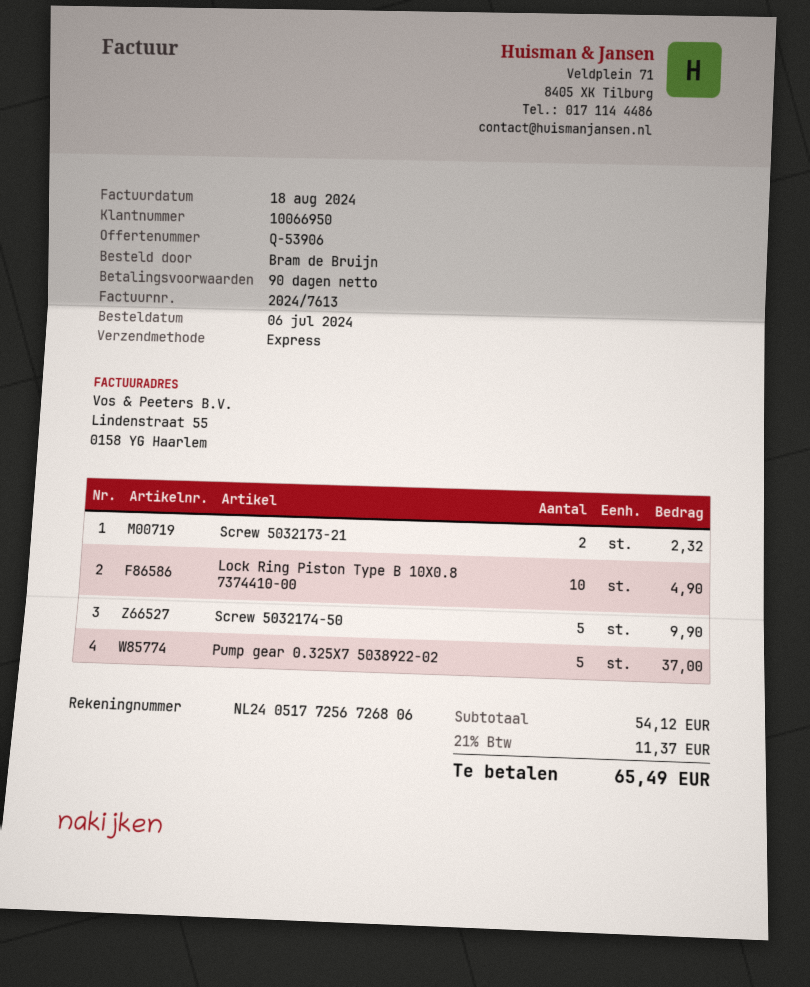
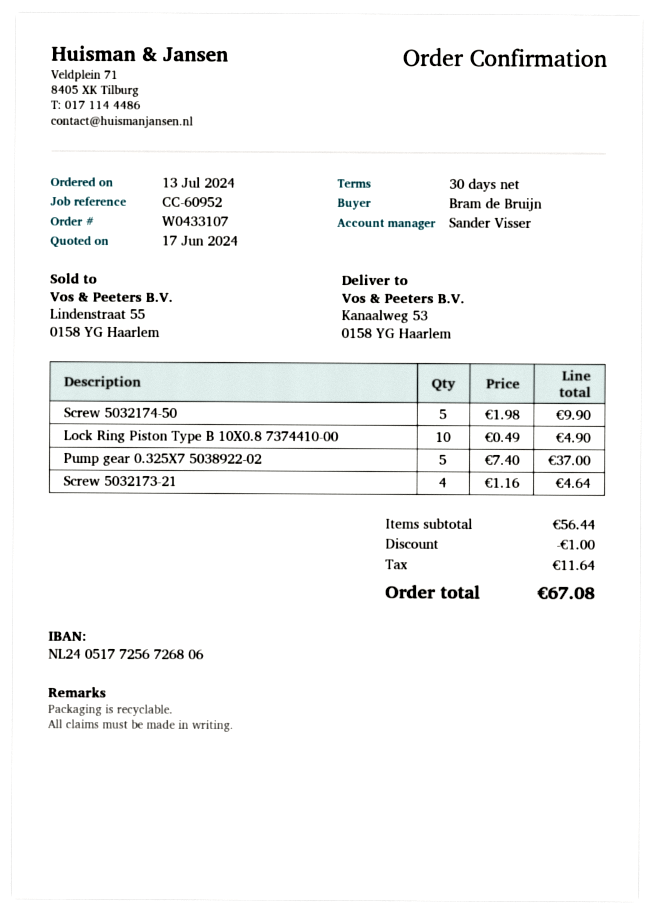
order date: 2024-07-06 -> 2024-07-13
payment terms: 90 days -> 30 days
Screw 5032173-21: 2 for 2.32 -> 4 for 4.64
subtotal: 54.12 -> 56.44
discount: none -> 1.00
tax: 11.37 -> 11.64
total: 65.49 -> 67.08

